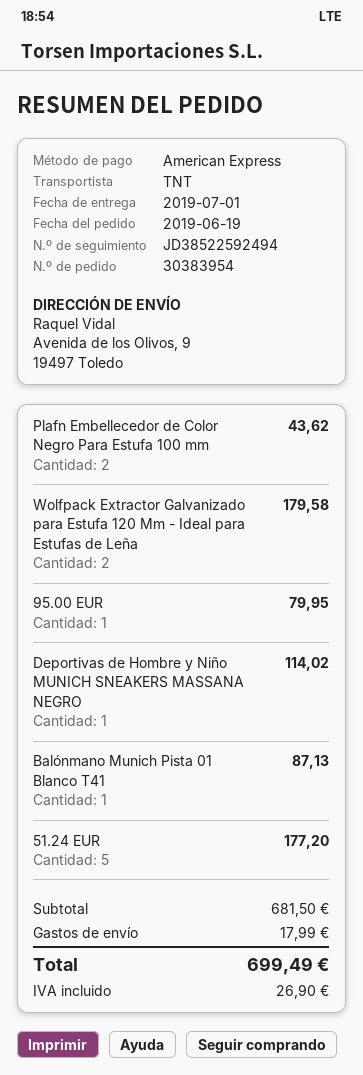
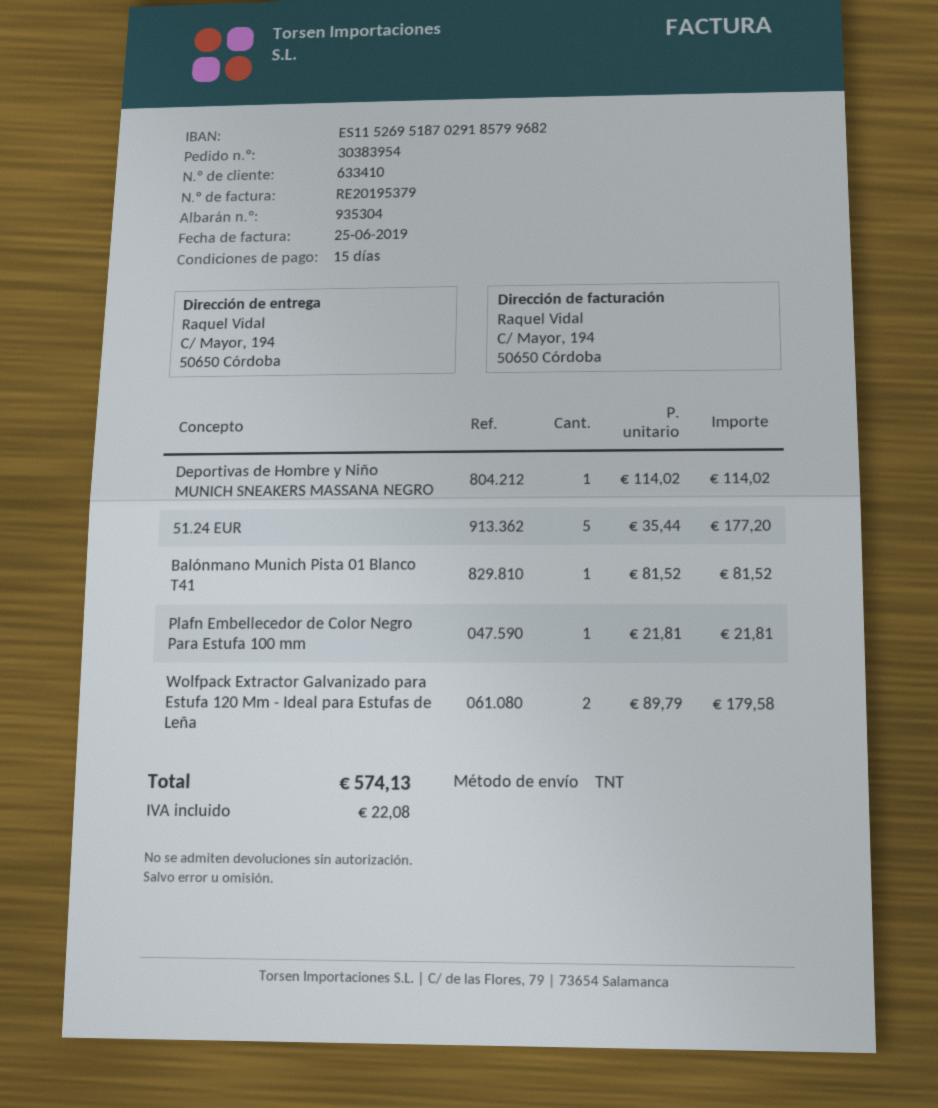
ship to: Avenida de los Olivos, 9, 19497 Toledo -> C/ Mayor, 194, 50650 Córdoba
Plafn Embellecedor de Color Negro Para Estufa 100 mm: 2 for 43.62 -> 1 for 21.81
95.00 EUR: 1 for 79.95 -> none
Balónmano Munich Pista 01 Blanco T41: 1 for 87.13 -> 1 for 81.52
shipping: 17.99 -> none
tax: 26.90 -> 22.08
total: 699.49 -> 574.13

